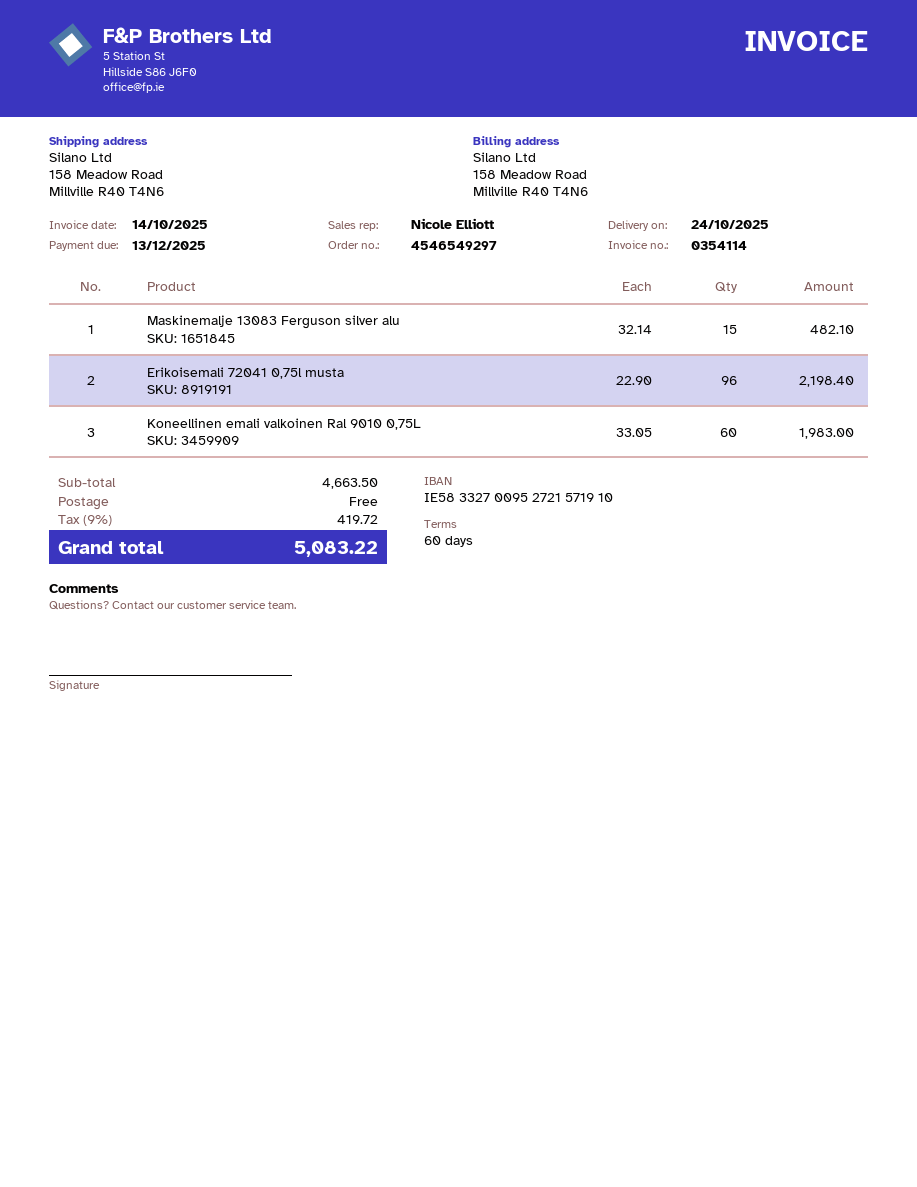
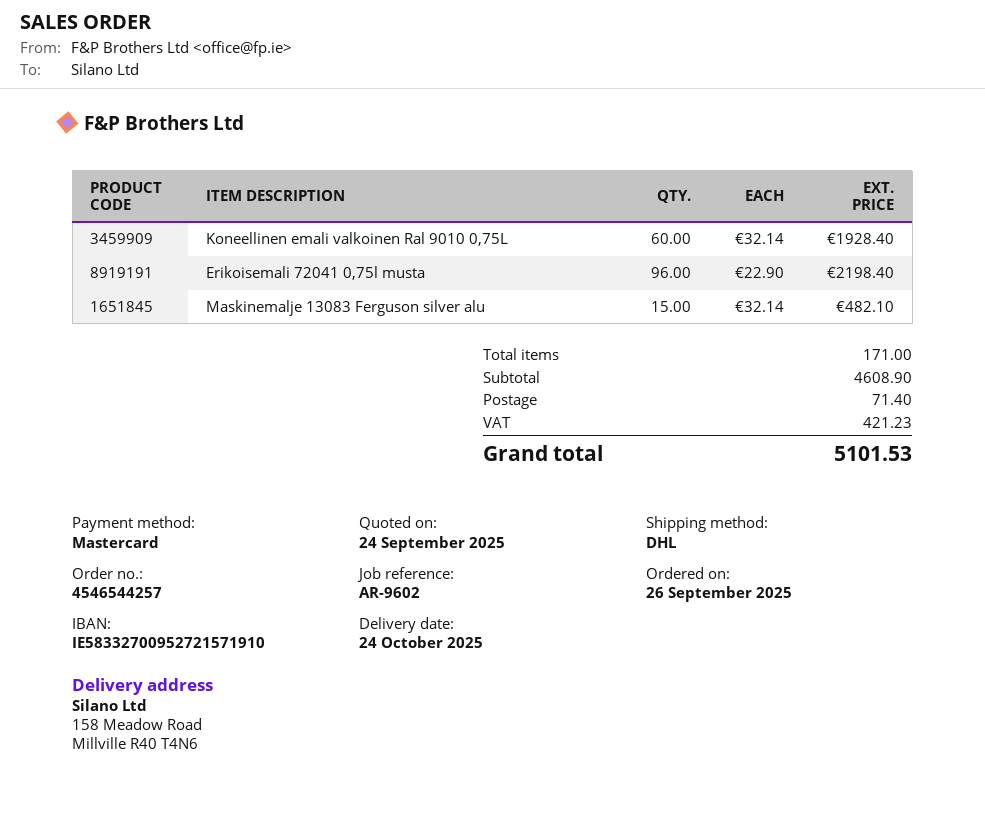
order number: 4546549297 -> 4546544257
Koneellinen emali valkoinen Ral 9010 0,75L: 60 x 33.05 = 1983.00 -> 60 x 32.14 = 1928.40
subtotal: 4663.50 -> 4608.90
shipping: 0.00 -> 71.40
tax: 419.72 -> 421.23
total: 5083.22 -> 5101.53

